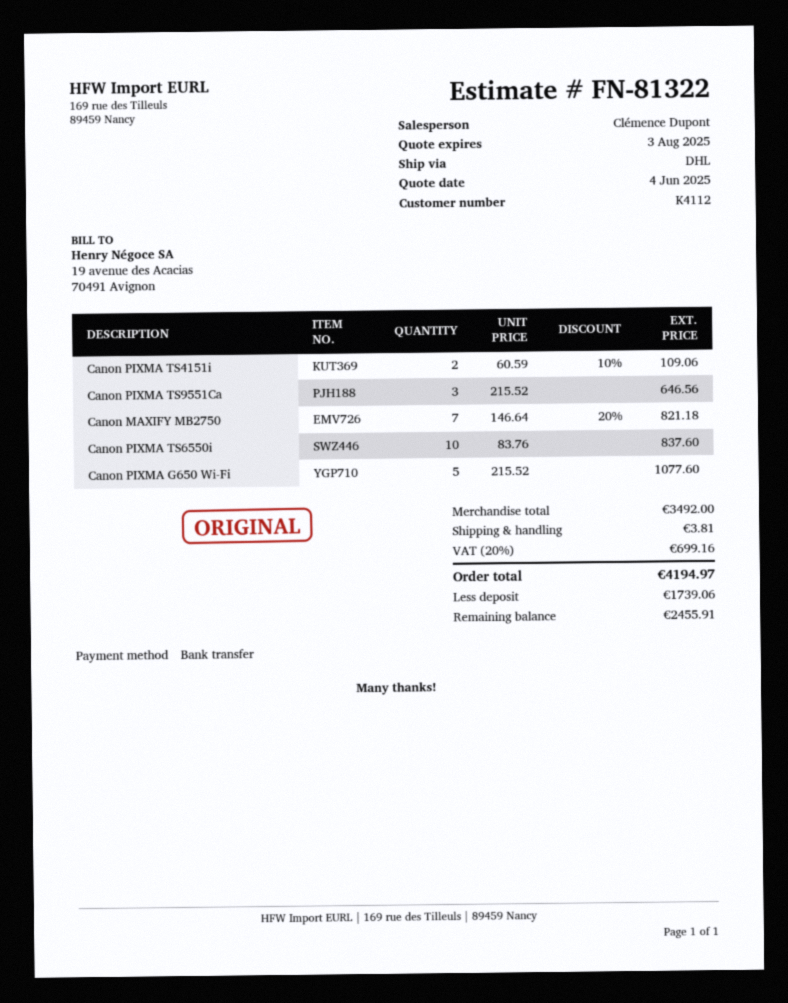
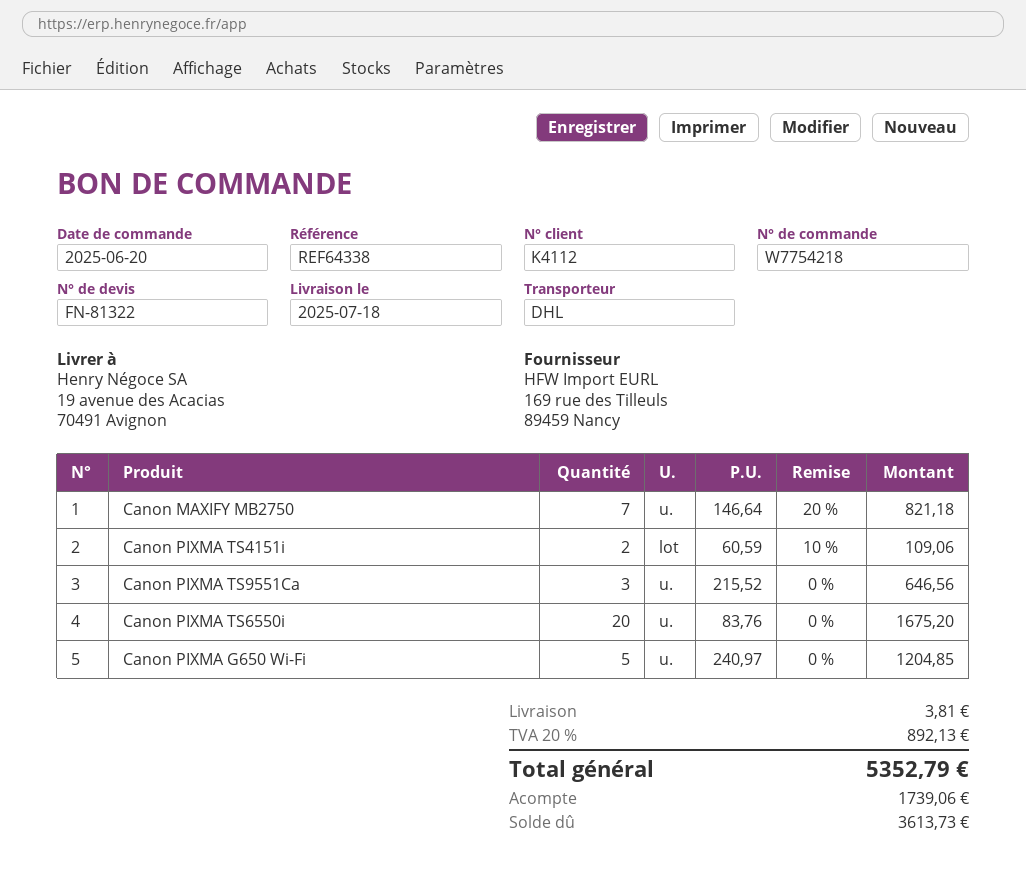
Canon PIXMA TS6550i: 10 x 83.76 = 837.60 -> 20 x 83.76 = 1675.20
Canon PIXMA G650 Wi-Fi: 5 x 215.52 = 1077.60 -> 5 x 240.97 = 1204.85
tax: 20% = 699.16 -> 20% = 892.13
total: 4194.97 -> 5352.79
balance: 2455.91 -> 3613.73

